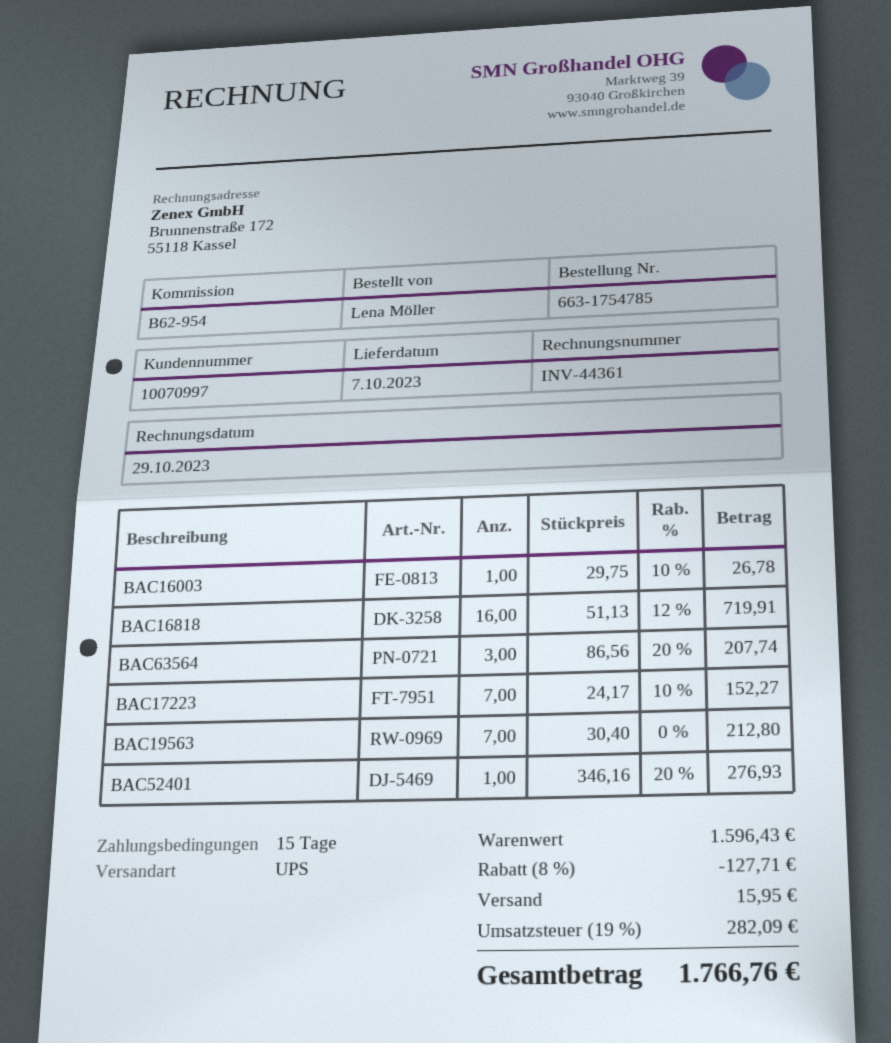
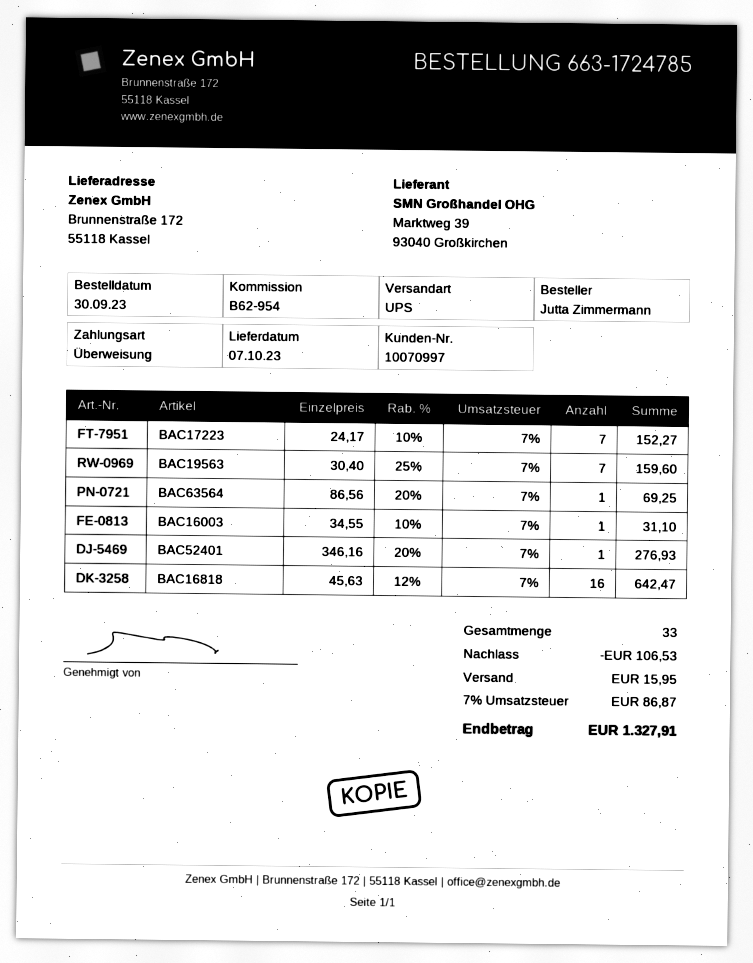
order number: 663-1754785 -> 663-1724785
ordered by: Lena Möller -> Jutta Zimmermann
BAC16003: 1 x 29.75 - 10% = 26.78 -> 1 x 34.55 - 10% = 31.10
BAC16818: 16 x 51.13 - 12% = 719.91 -> 16 x 45.63 - 12% = 642.47
BAC63564: 3 x 86.56 - 20% = 207.74 -> 1 x 86.56 - 20% = 69.25
BAC19563: 7 x 30.40 = 212.80 -> 7 x 30.40 - 25% = 159.60
discount: 127.71 -> 106.53
tax: 19% = 282.09 -> 7% = 86.87
total: 1766.76 -> 1327.91

